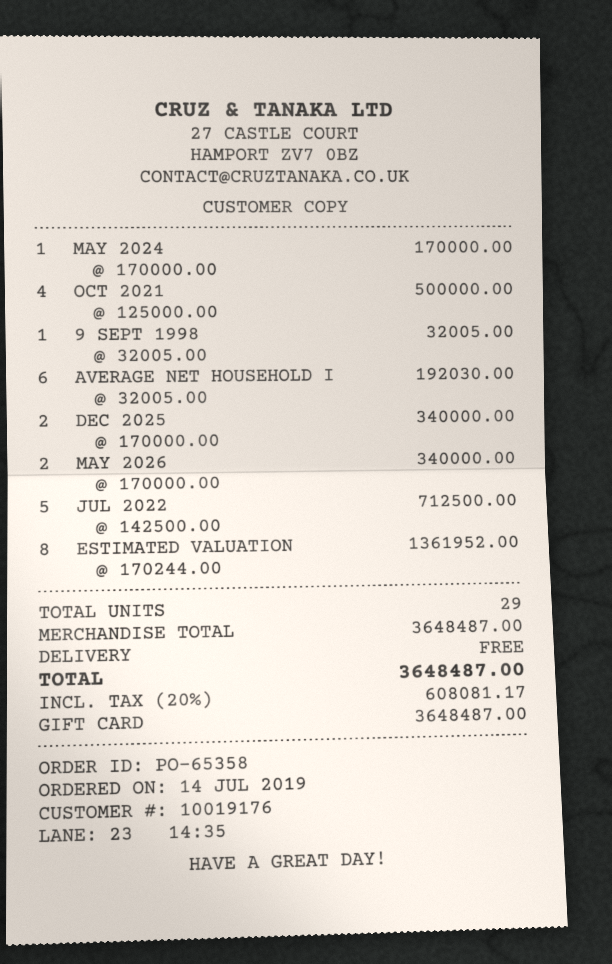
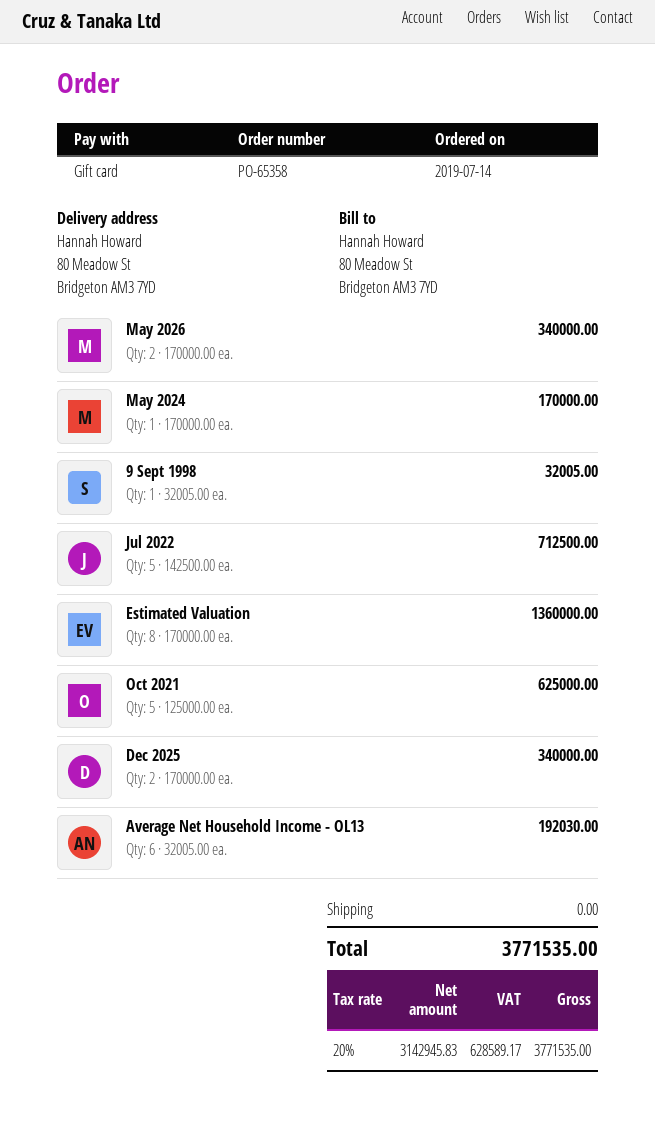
OCT 2021: 4 x 125000.00 = 500000.00 -> 5 x 125000.00 = 625000.00
ESTIMATED VALUATION: 8 x 170244.00 = 1361952.00 -> 8 x 170000.00 = 1360000.00
tax: 20% = 608081.17 -> 20% = 628589.17
total: 3648487.00 -> 3771535.00

